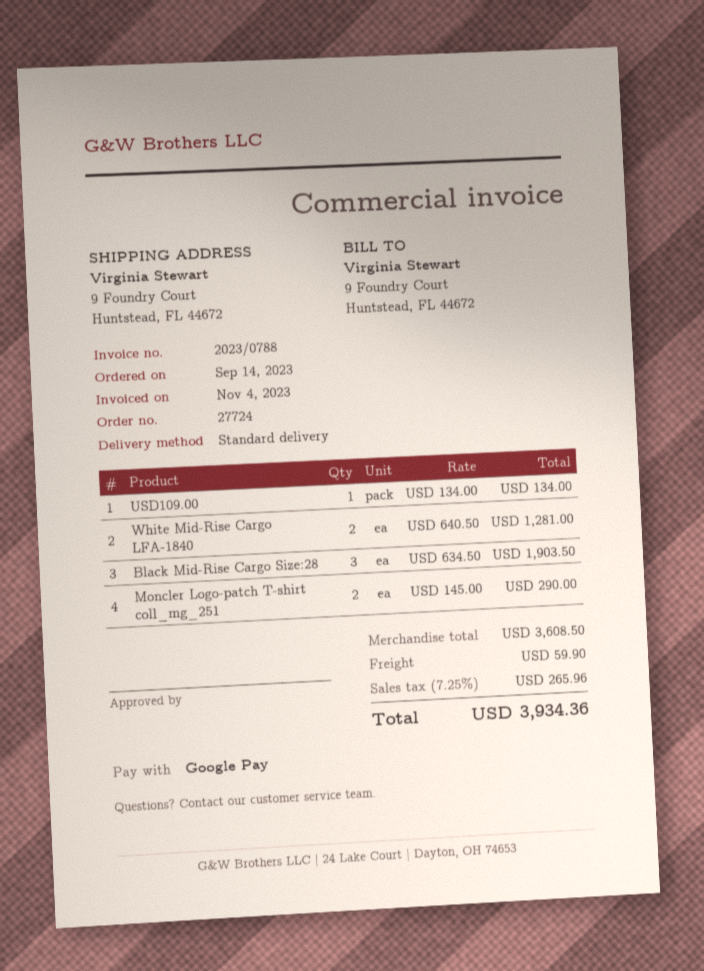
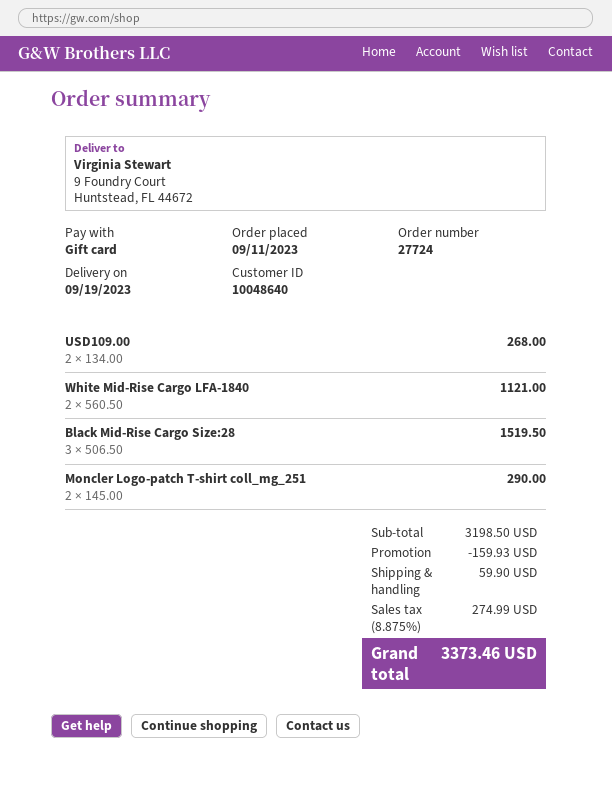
order date: 2023-09-14 -> 2023-09-11
payment method: Google Pay -> gift card
USD109.00: 1 x 134.00 = 134.00 -> 2 x 134.00 = 268.00
White Mid-Rise Cargo LFA-1840: 2 x 640.50 = 1281.00 -> 2 x 560.50 = 1121.00
Black Mid-Rise Cargo Size:28: 3 x 634.50 = 1903.50 -> 3 x 506.50 = 1519.50
subtotal: 3608.50 -> 3198.50
discount: none -> 159.93
tax: 7.25% = 265.96 -> 8.875% = 274.99
total: 3934.36 -> 3373.46

